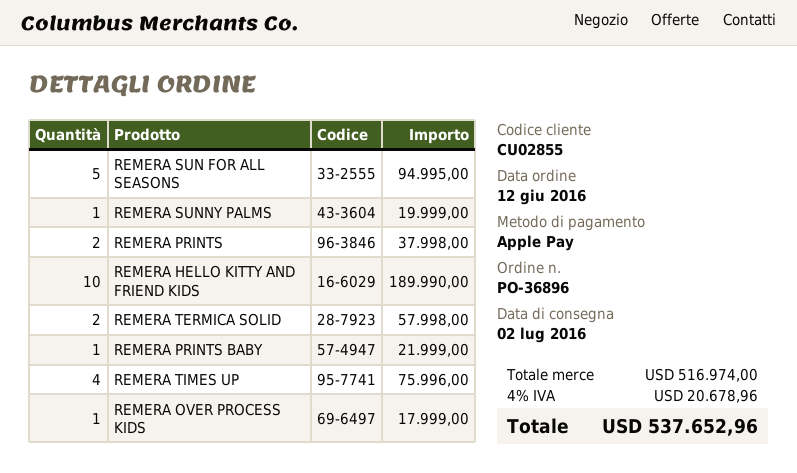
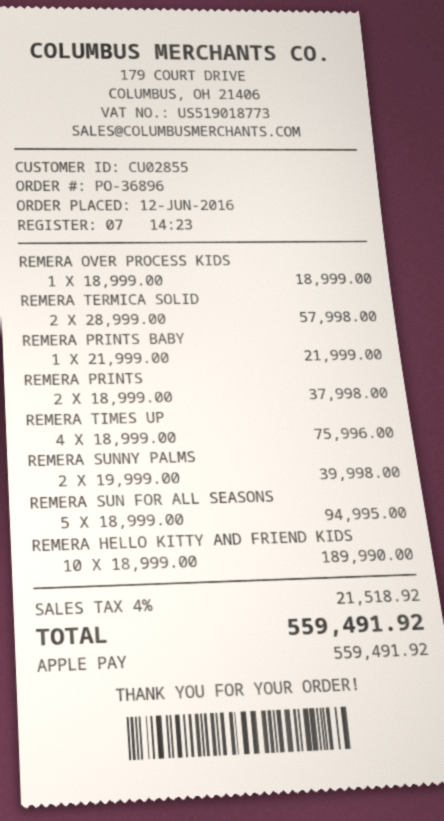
REMERA SUNNY PALMS: 1 for 19999.00 -> 2 for 39998.00
REMERA OVER PROCESS KIDS: 1 for 17999.00 -> 1 for 18999.00
tax: 4% = 20678.96 -> 4% = 21518.92
total: 537652.96 -> 559491.92

